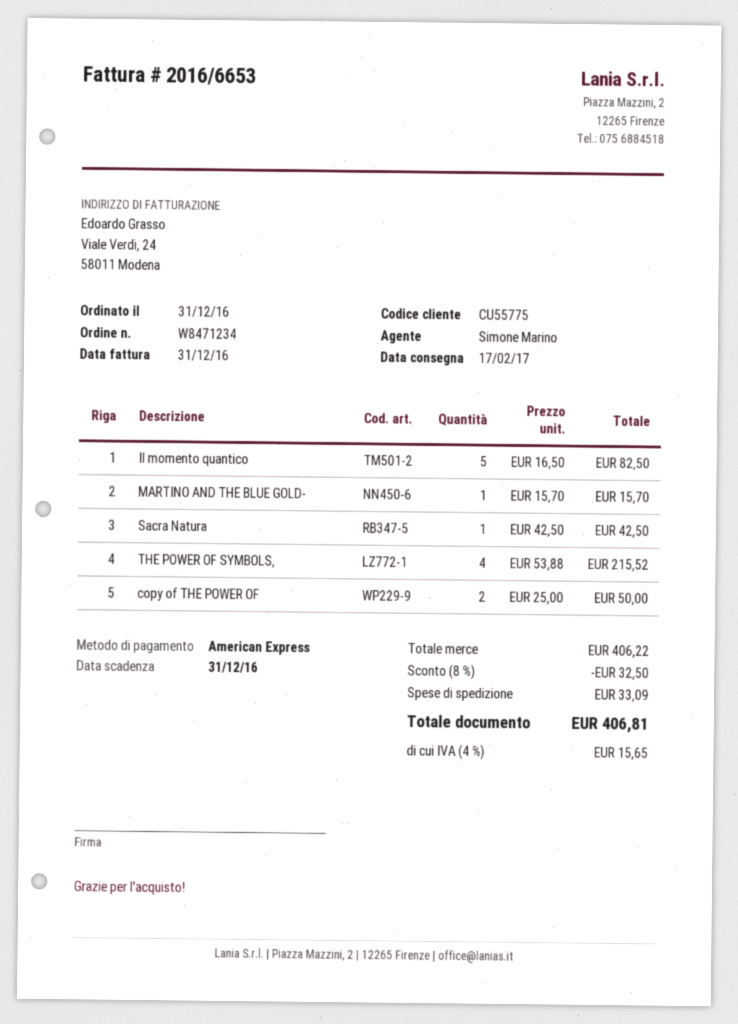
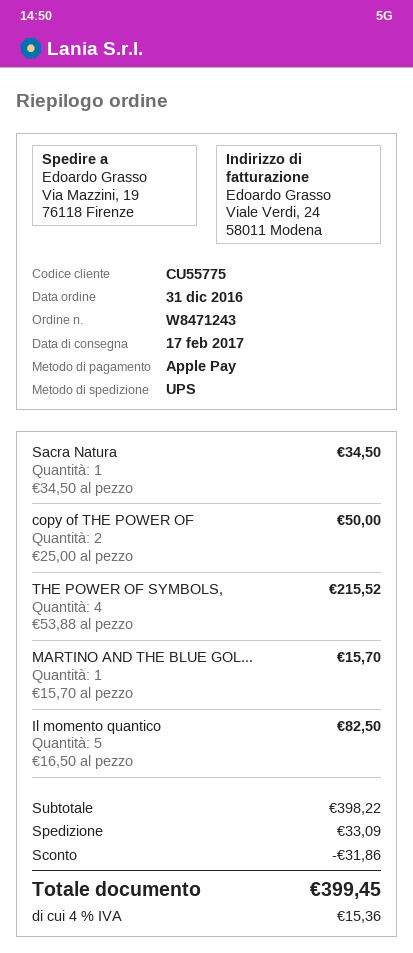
order number: W8471234 -> W8471243
payment method: American Express -> Apple Pay
Sacra Natura: 1 x 42.50 = 42.50 -> 1 x 34.50 = 34.50
subtotal: 406.22 -> 398.22
discount: 32.50 -> 31.86
tax: 4% = 15.65 -> 4% = 15.36
total: 406.81 -> 399.45

